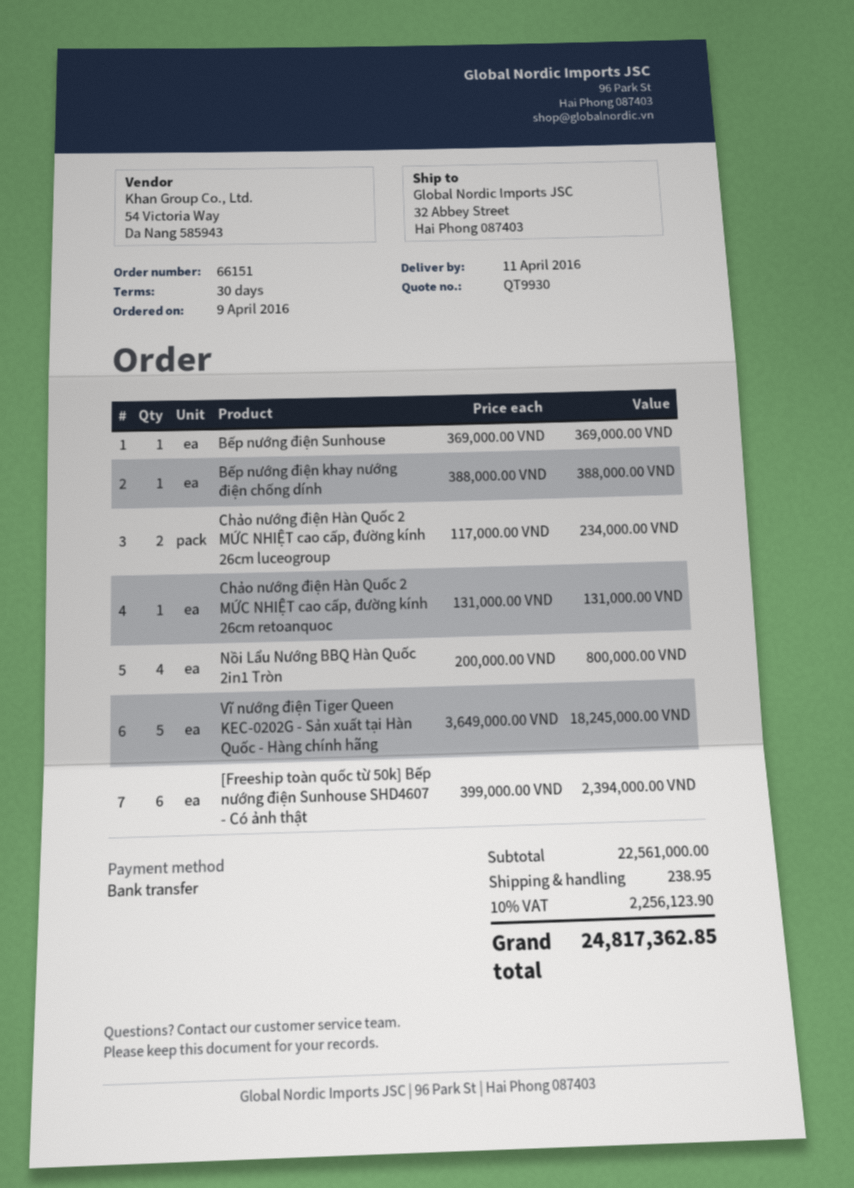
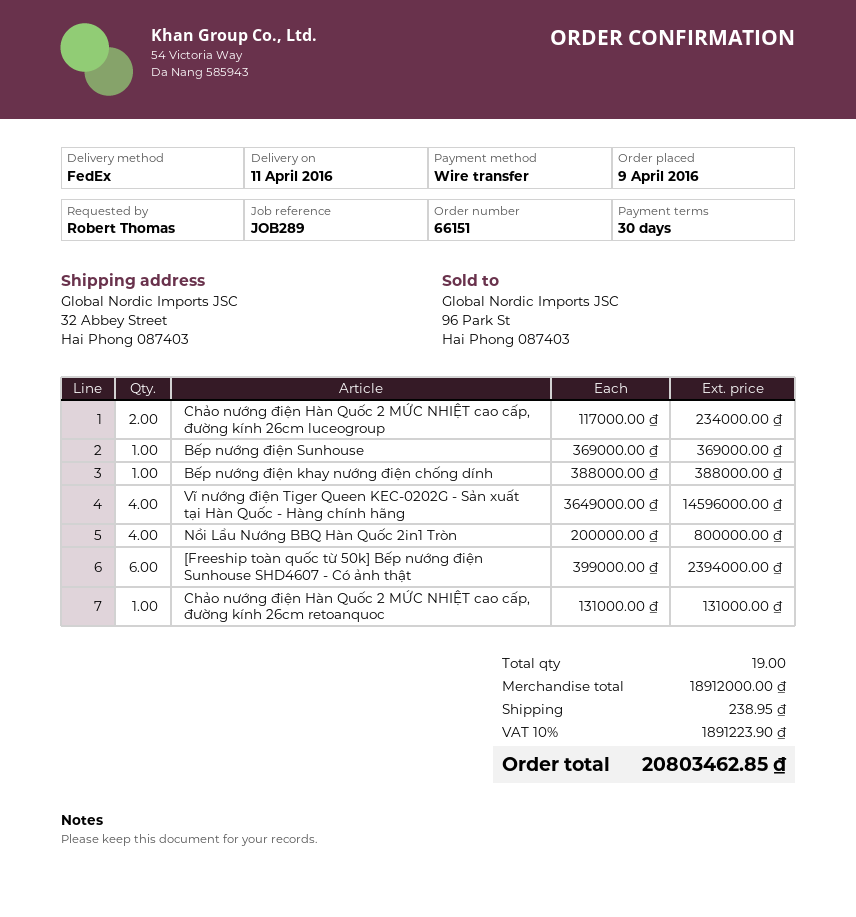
Vĩ nướng điện Tiger Queen KEC-0202G - Sản xuất tại Hàn Quốc - Hàng chính hãng: 5 x 3649000.00 = 18245000.00 -> 4 x 3649000.00 = 14596000.00
subtotal: 22561000.00 -> 18912000.00
tax: 10% = 2256123.90 -> 10% = 1891223.90
total: 24817362.85 -> 20803462.85

